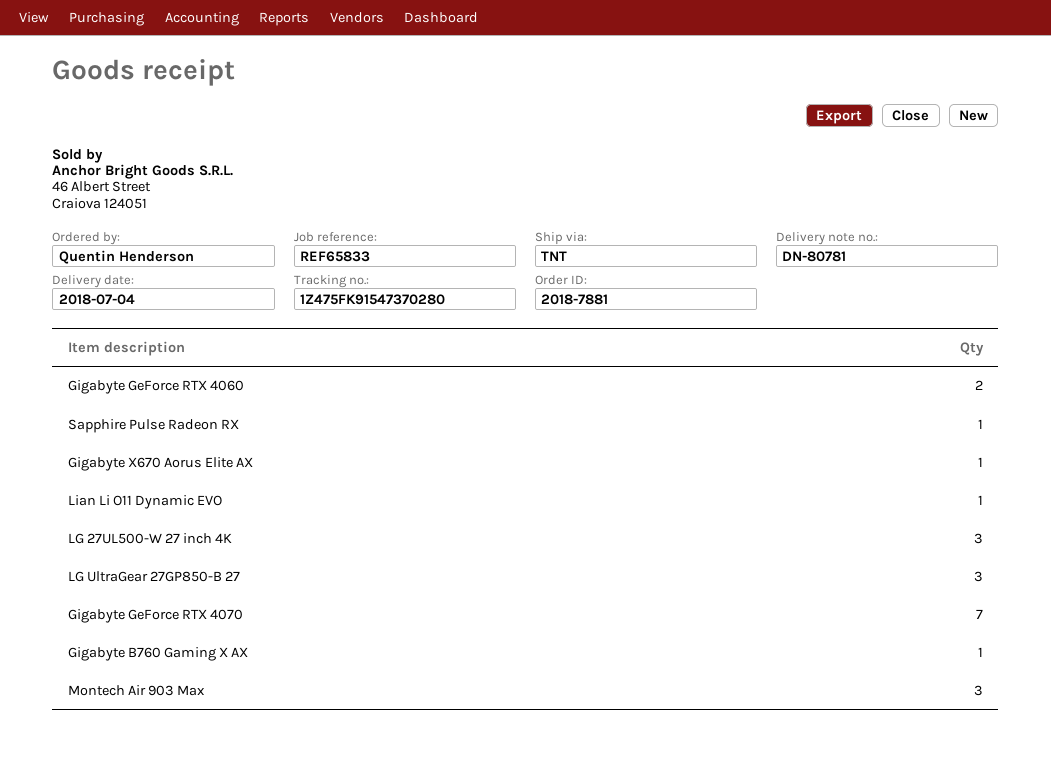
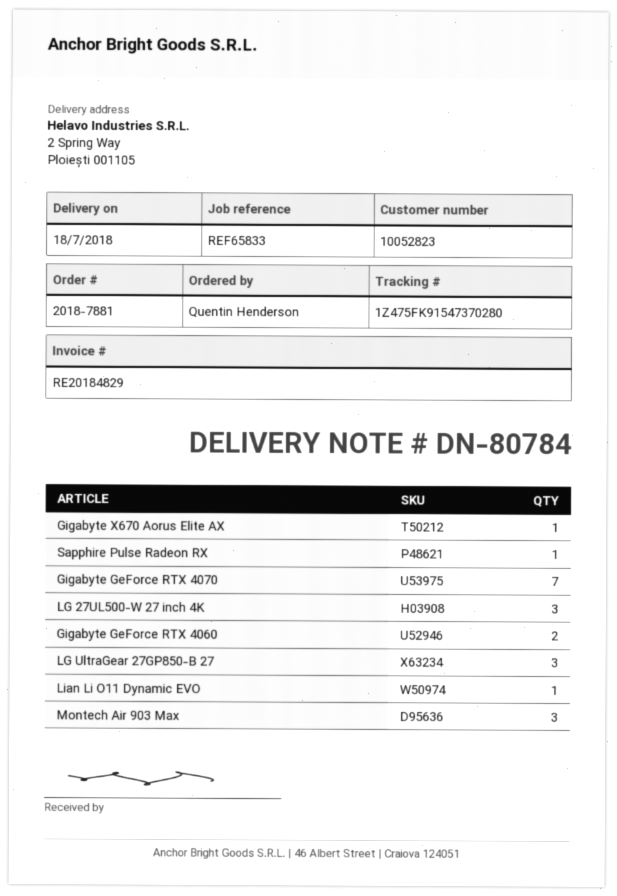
delivery note number: DN-80781 -> DN-80784
delivery date: 2018-07-04 -> 2018-07-18
Gigabyte B760 Gaming X AX: 1 -> none

